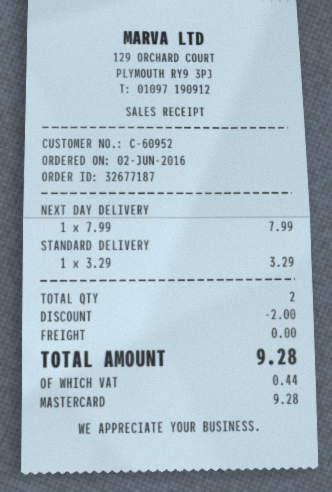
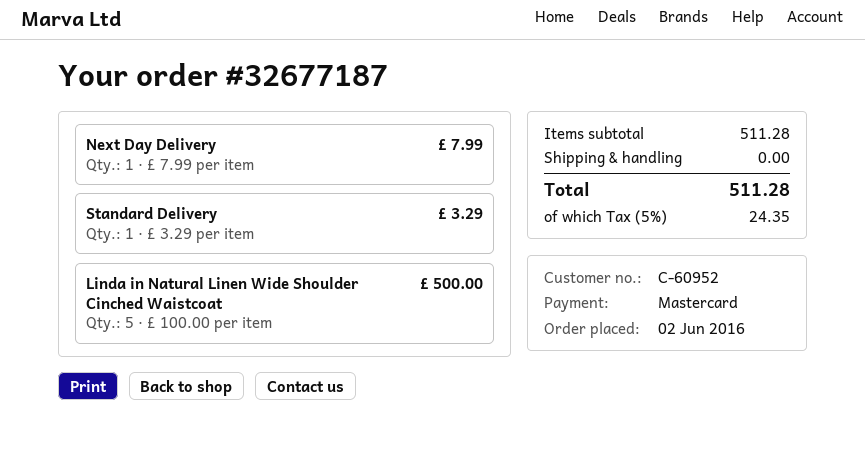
Linda in Natural Linen Wide Shoulder Cinched Waistcoat: none -> 5 x 100.00 = 500.00
discount: 2.00 -> none
tax: 0.44 -> 24.35
total: 9.28 -> 511.28

